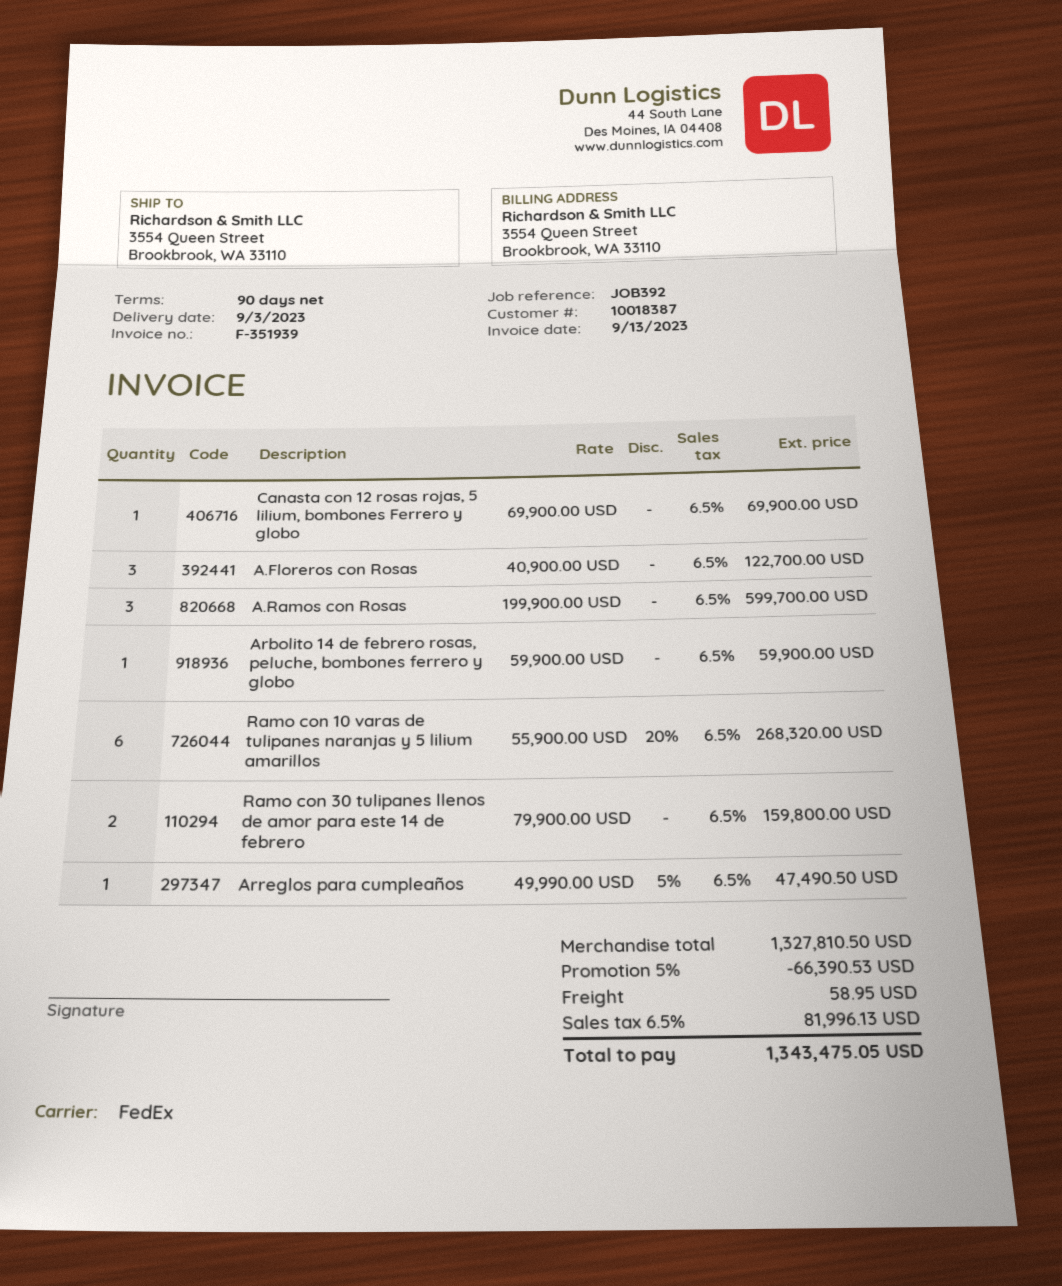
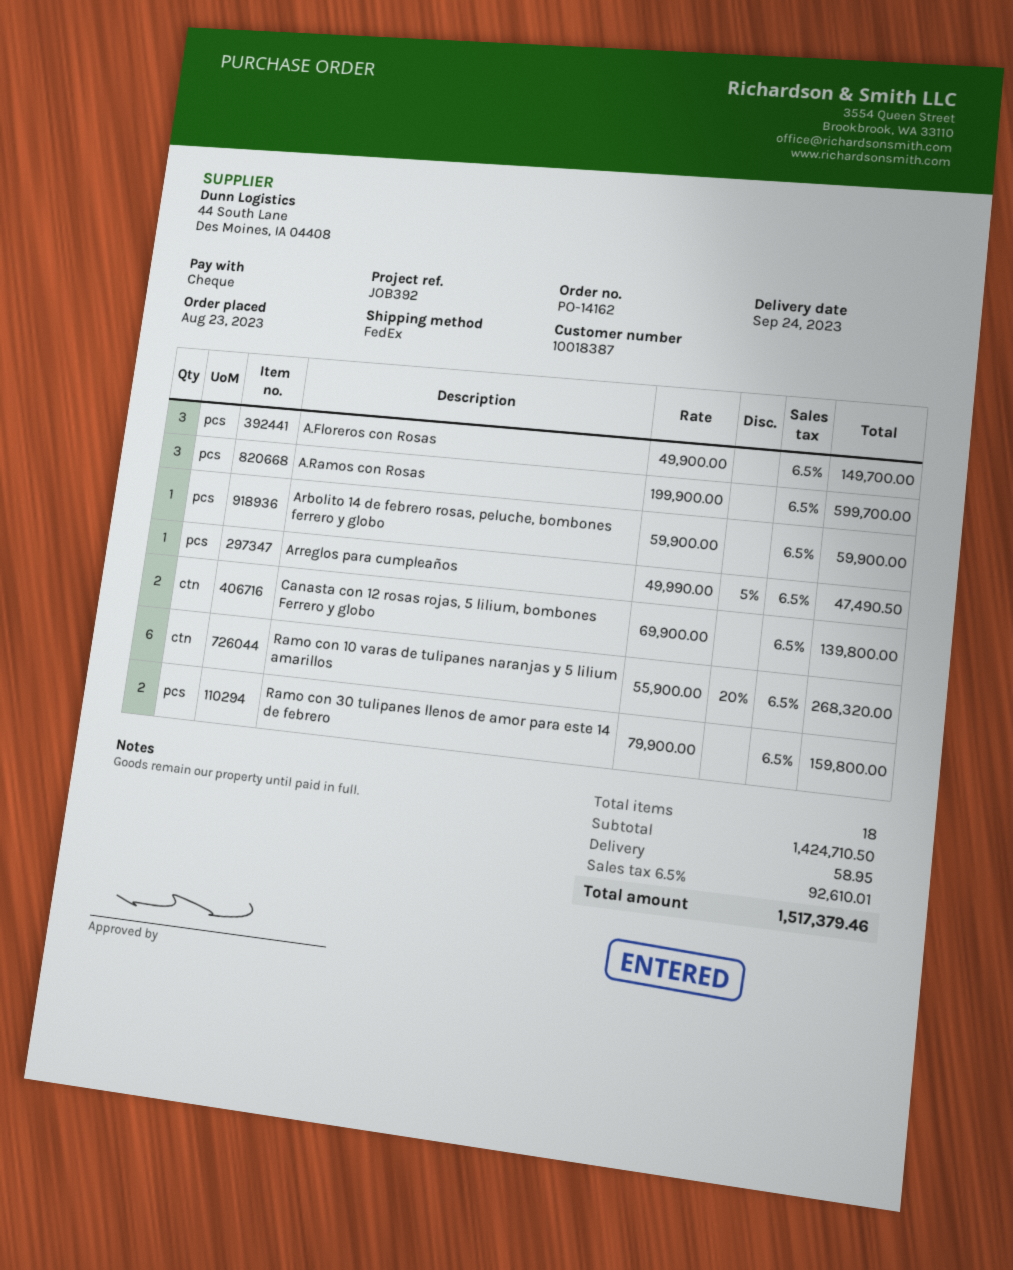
delivery date: 2023-09-03 -> 2023-09-24
Canasta con 12 rosas rojas, 5 lilium, bombones Ferrero y globo: 1 x 69900.00 = 69900.00 -> 2 x 69900.00 = 139800.00
A.Floreros con Rosas: 3 x 40900.00 = 122700.00 -> 3 x 49900.00 = 149700.00
subtotal: 1327810.50 -> 1424710.50
discount: 5% = 66390.53 -> none
tax: 6.5% = 81996.13 -> 6.5% = 92610.01
total: 1343475.05 -> 1517379.46

